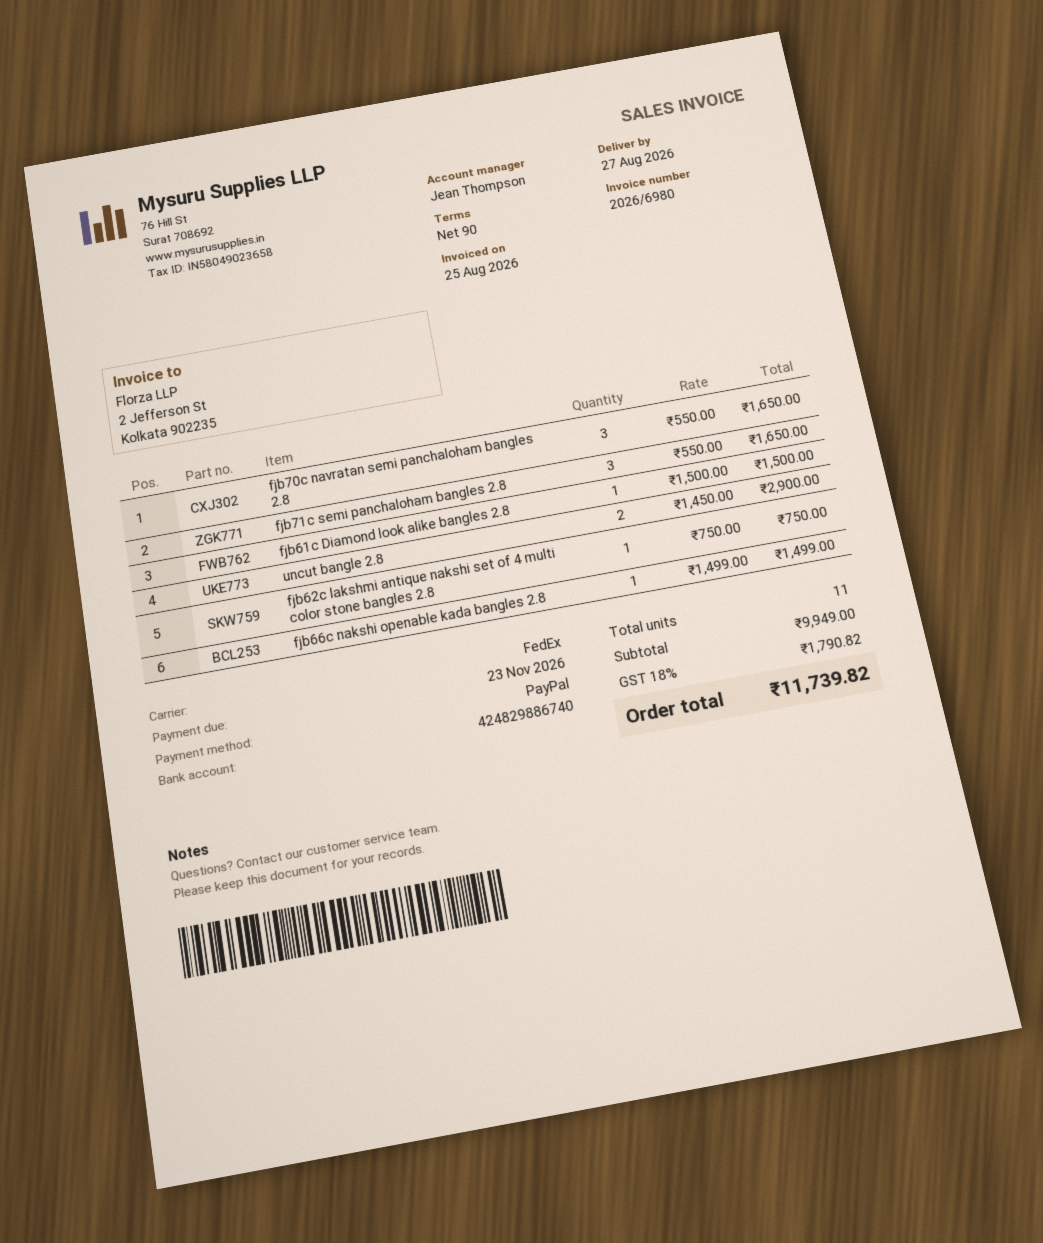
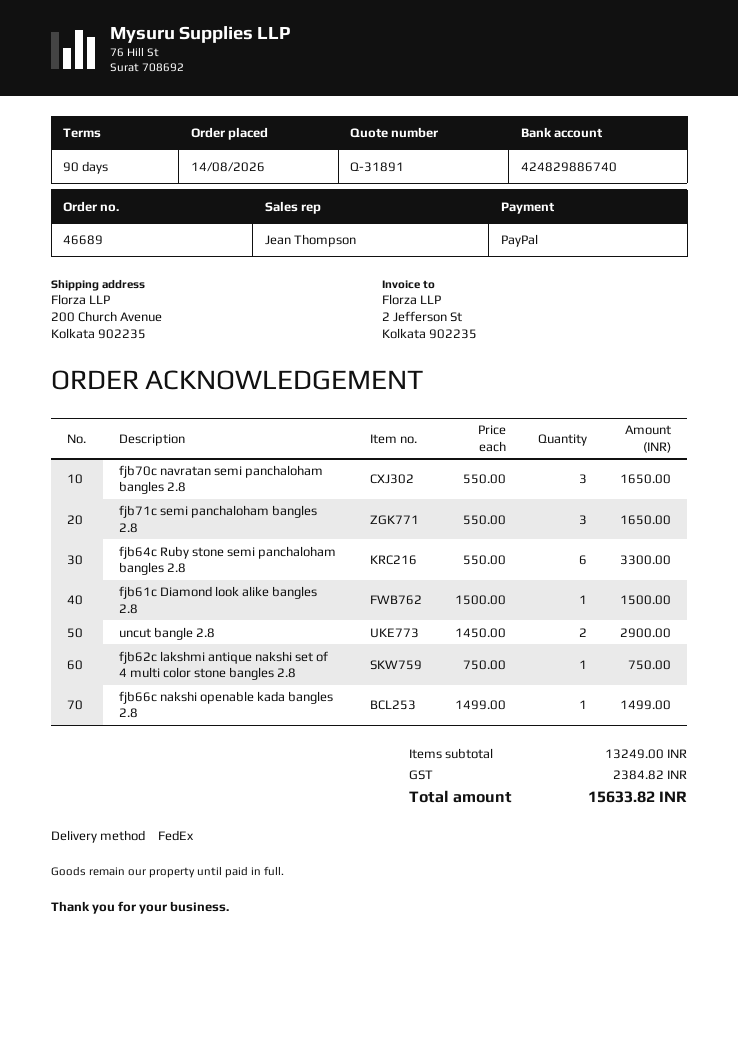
fjb64c Ruby stone semi panchaloham bangles 2.8: none -> 6 x 550.00 = 3300.00
subtotal: 9949.00 -> 13249.00
tax: 1790.82 -> 2384.82
total: 11739.82 -> 15633.82

